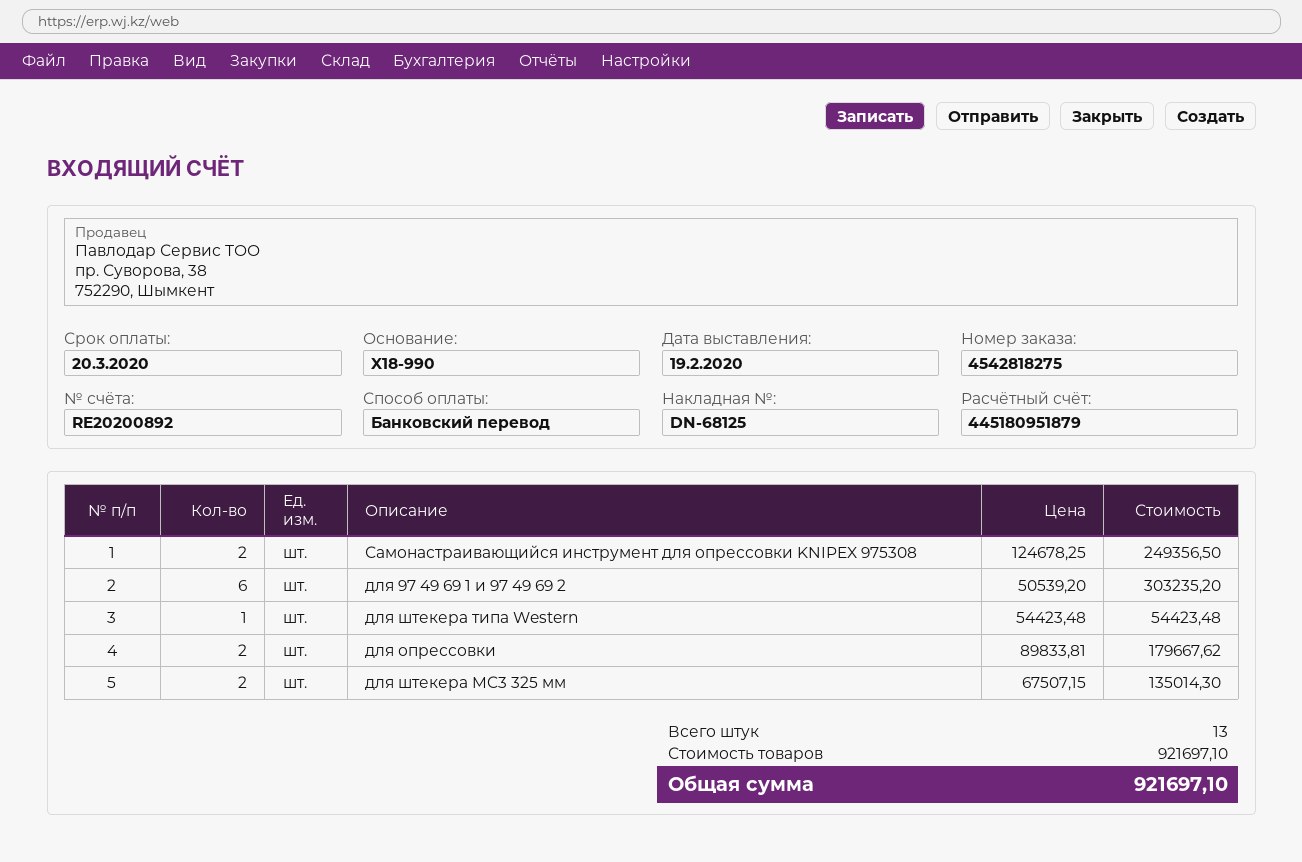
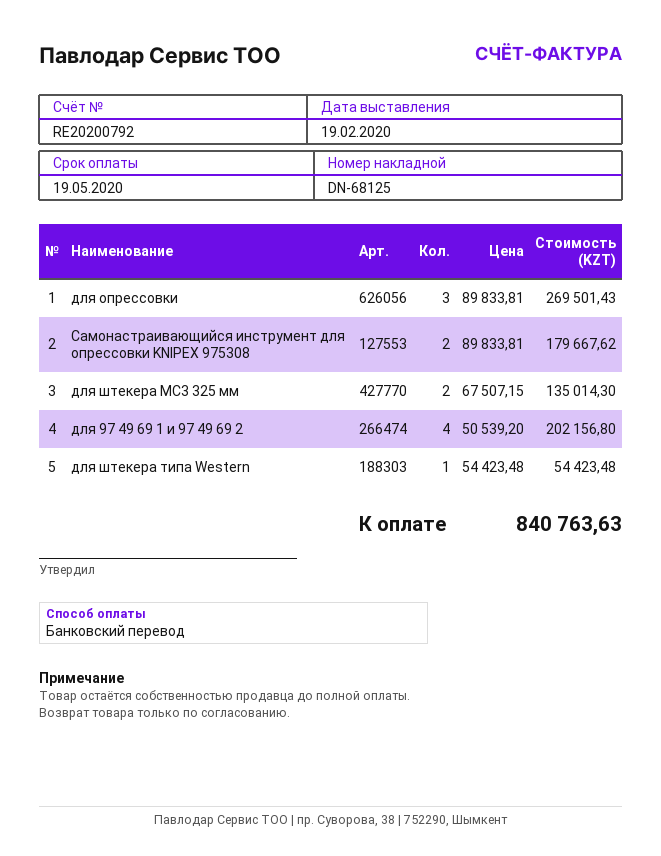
invoice number: RE20200892 -> RE20200792
due date: 2020-03-20 -> 2020-05-19
Самонастраивающийся инструмент для опрессовки KNIPEX 975308: 2 x 124678.25 = 249356.50 -> 2 x 89833.81 = 179667.62
для 97 49 69 1 и 97 49 69 2: 6 x 50539.20 = 303235.20 -> 4 x 50539.20 = 202156.80
для опрессовки: 2 x 89833.81 = 179667.62 -> 3 x 89833.81 = 269501.43
total: 921697.10 -> 840763.63

